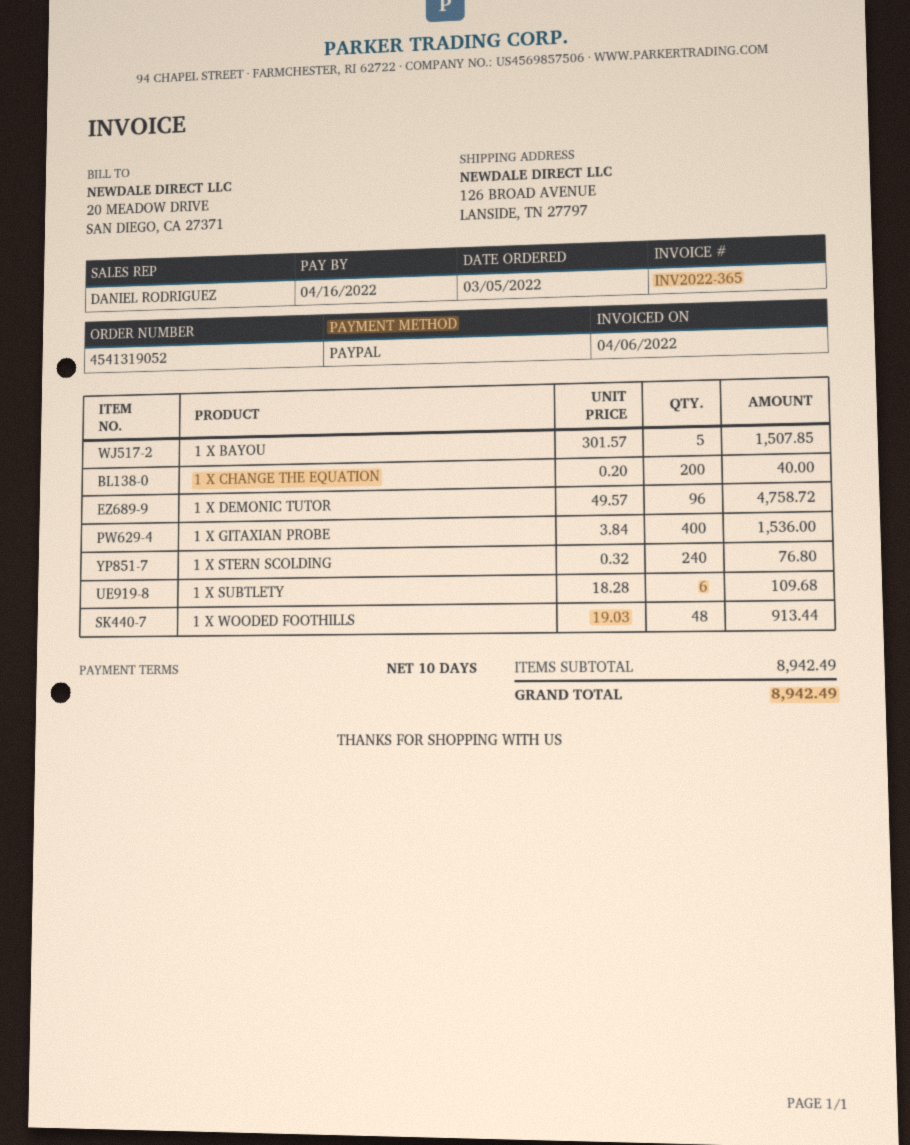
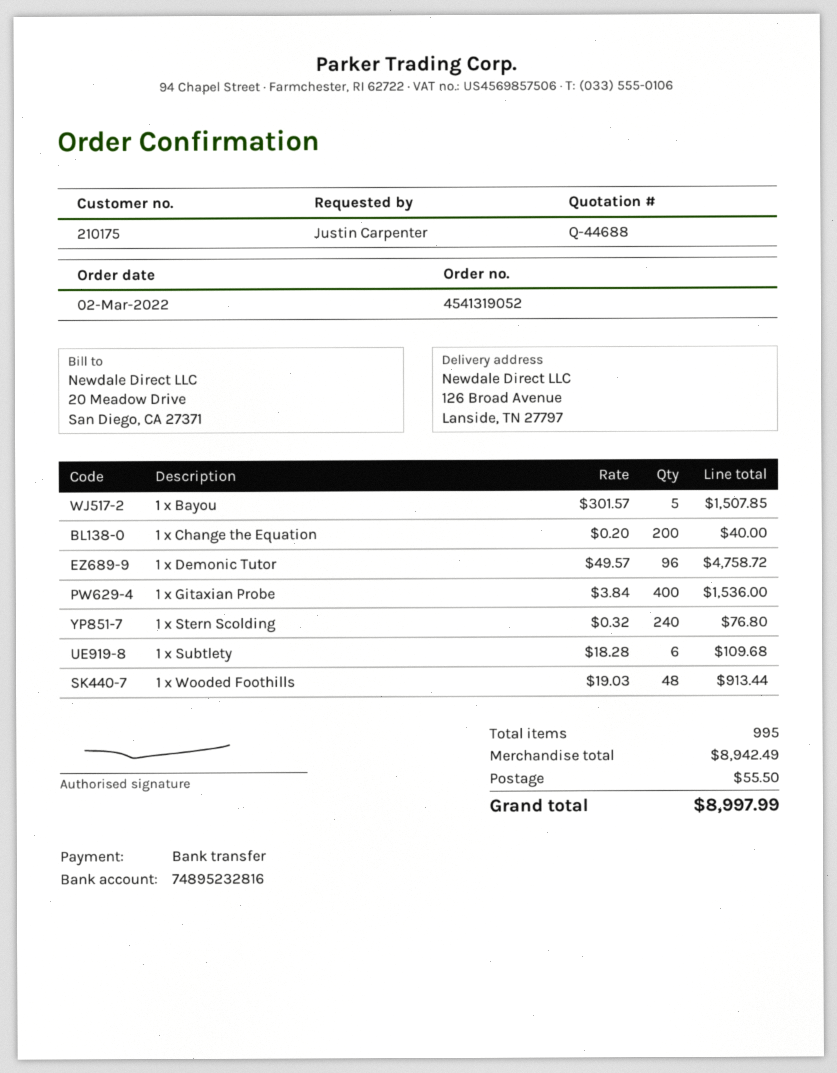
order date: 2022-03-05 -> 2022-03-02
payment method: PayPal -> bank transfer
shipping: none -> 55.50
total: 8942.49 -> 8997.99

